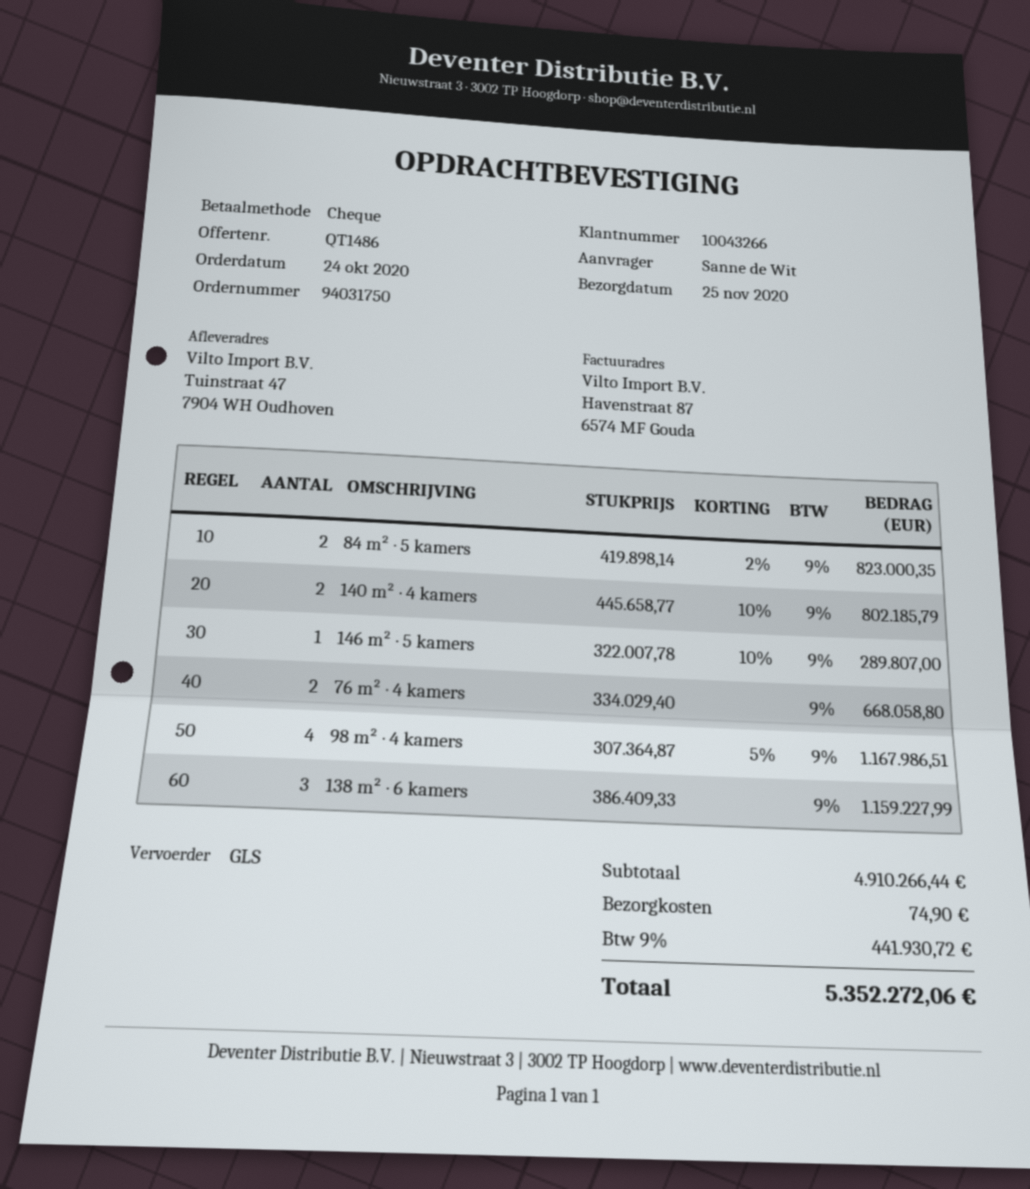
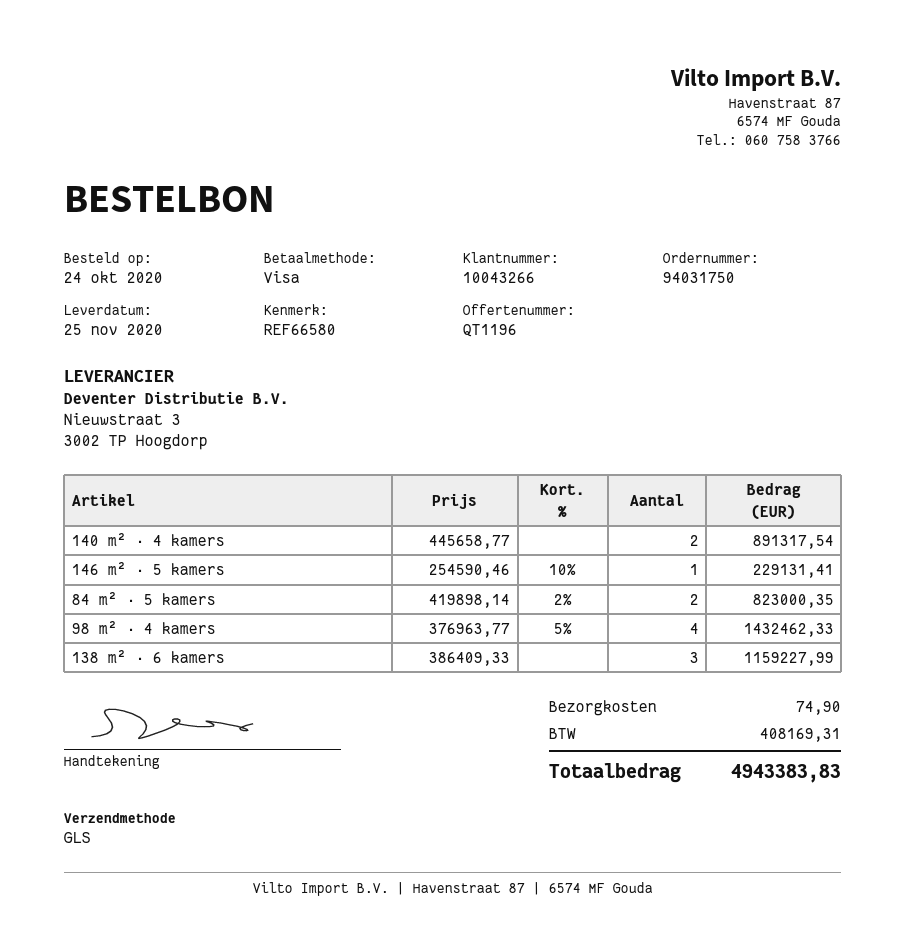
quote number: QT1486 -> QT1196
payment method: cheque -> Visa
140 m² · 4 kamers: 2 x 445658.77 - 10% = 802185.79 -> 2 x 445658.77 = 891317.54
146 m² · 5 kamers: 1 x 322007.78 - 10% = 289807.00 -> 1 x 254590.46 - 10% = 229131.41
76 m² · 4 kamers: 2 x 334029.40 = 668058.80 -> none
98 m² · 4 kamers: 4 x 307364.87 - 5% = 1167986.51 -> 4 x 376963.77 - 5% = 1432462.33
tax: 441930.72 -> 408169.31
total: 5352272.06 -> 4943383.83

